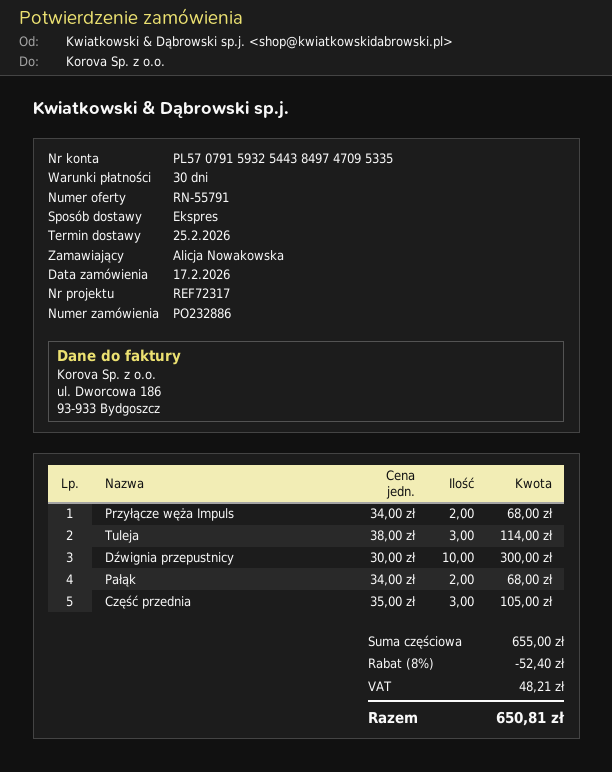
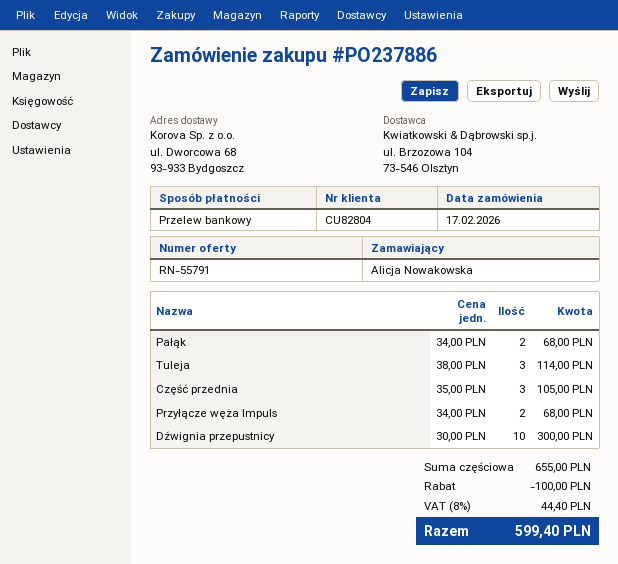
order number: PO232886 -> PO237886
discount: 52.40 -> 100.00
tax: 48.21 -> 44.40
total: 650.81 -> 599.40

